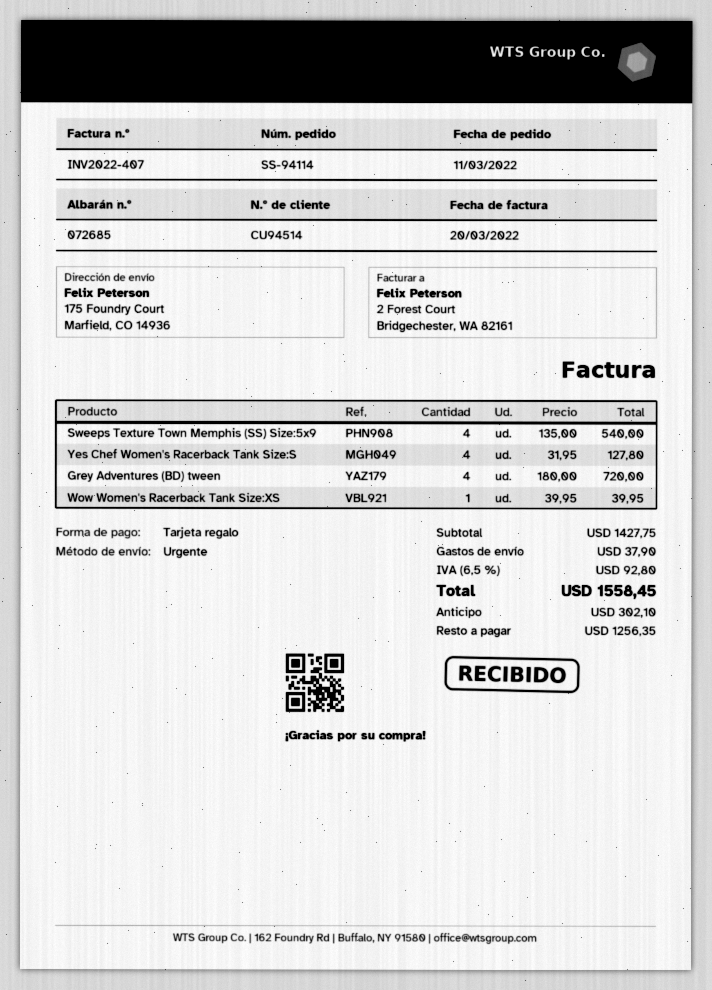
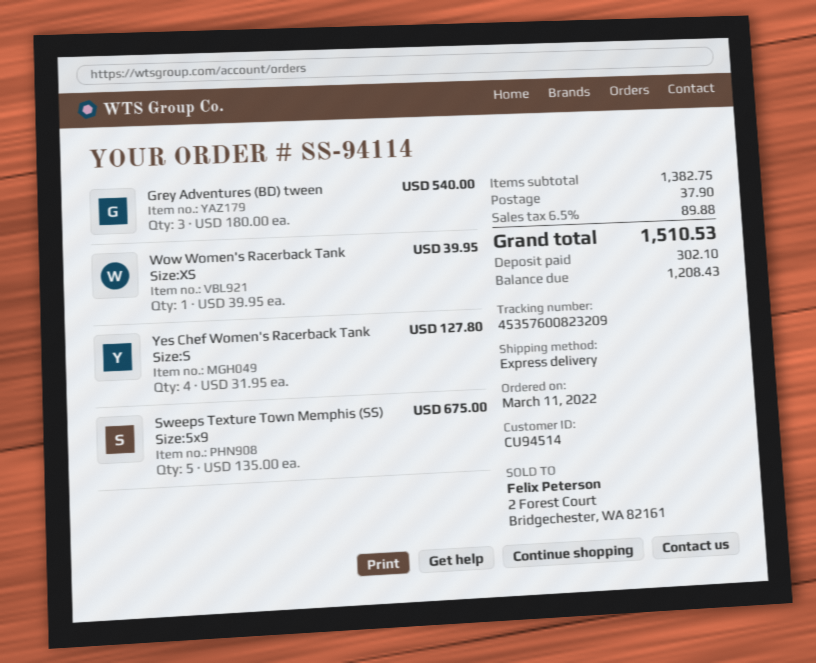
Sweeps Texture Town Memphis (SS) Size:5x9: 4 x 135.00 = 540.00 -> 5 x 135.00 = 675.00
Grey Adventures (BD) tween: 4 x 180.00 = 720.00 -> 3 x 180.00 = 540.00
subtotal: 1427.75 -> 1382.75
tax: 6.5% = 92.80 -> 6.5% = 89.88
total: 1558.45 -> 1510.53
balance: 1256.35 -> 1208.43

